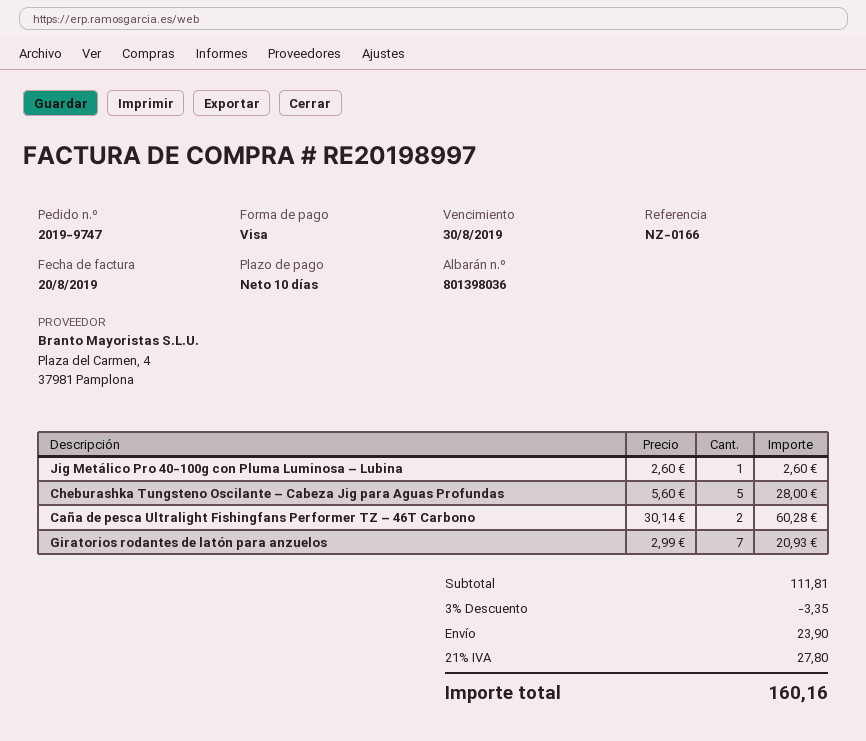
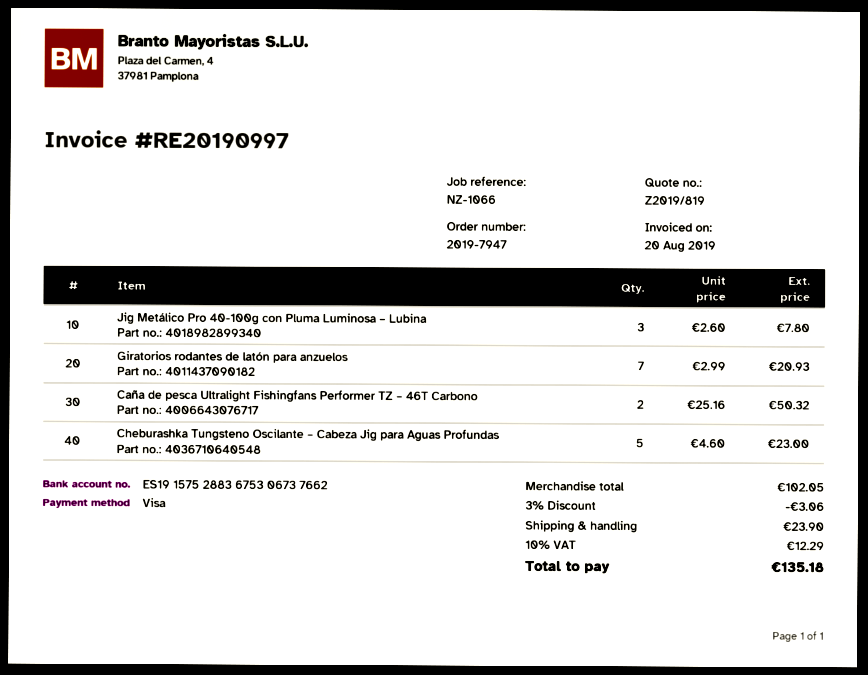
order number: 2019-9747 -> 2019-7947
invoice number: RE20198997 -> RE20190997
reference: NZ-0166 -> NZ-1066
Jig Metálico Pro 40-100g con Pluma Luminosa – Lubina: 1 x 2.60 = 2.60 -> 3 x 2.60 = 7.80
Cheburashka Tungsteno Oscilante – Cabeza Jig para Aguas Profundas: 5 x 5.60 = 28.00 -> 5 x 4.60 = 23.00
Caña de pesca Ultralight Fishingfans Performer TZ – 46T Carbono: 2 x 30.14 = 60.28 -> 2 x 25.16 = 50.32
subtotal: 111.81 -> 102.05
discount: 3% = 3.35 -> 3% = 3.06
tax: 21% = 27.80 -> 10% = 12.29
total: 160.16 -> 135.18

